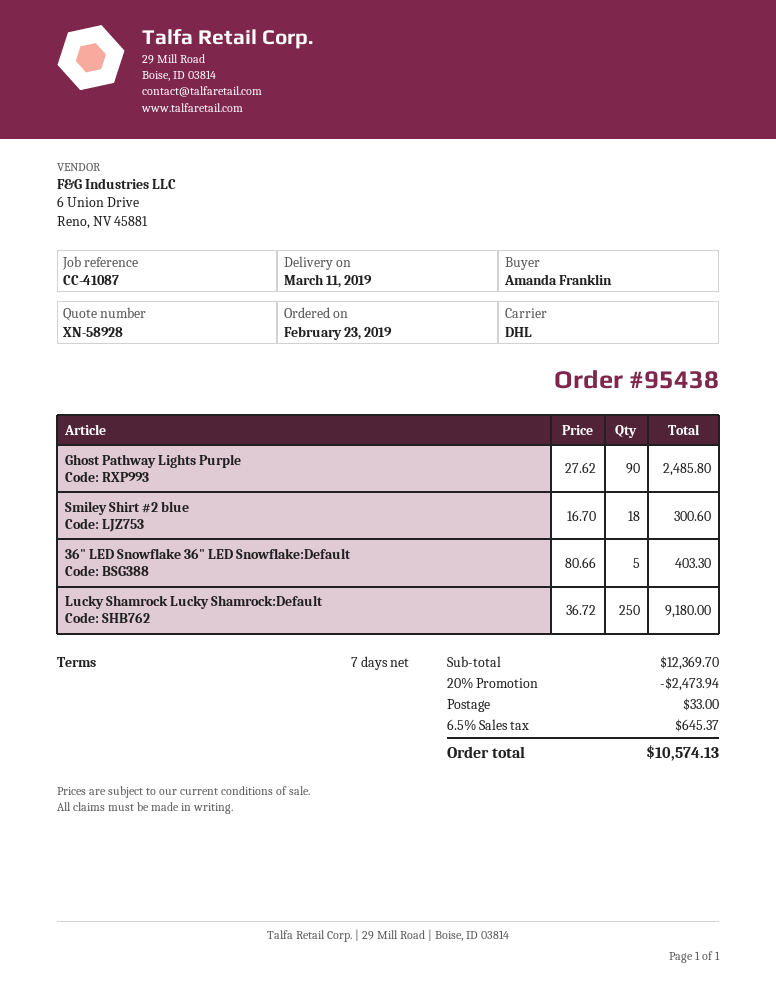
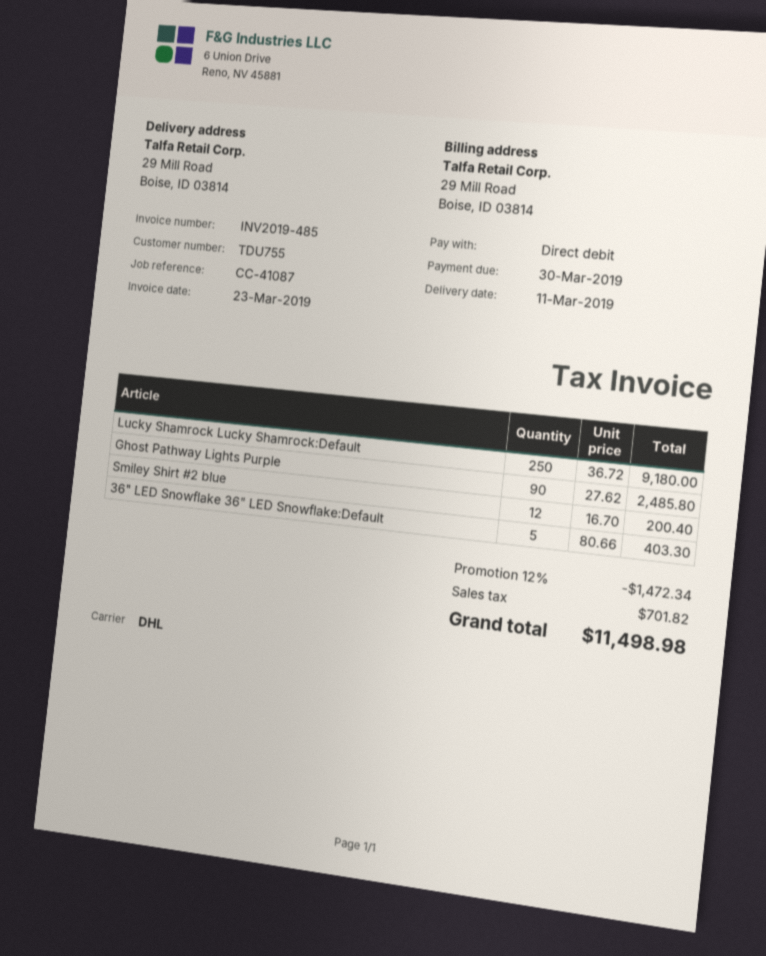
Smiley Shirt #2 blue: 18 x 16.70 = 300.60 -> 12 x 16.70 = 200.40
discount: 20% = 2473.94 -> 12% = 1472.34
shipping: 33.00 -> none
tax: 645.37 -> 701.82
total: 10574.13 -> 11498.98

